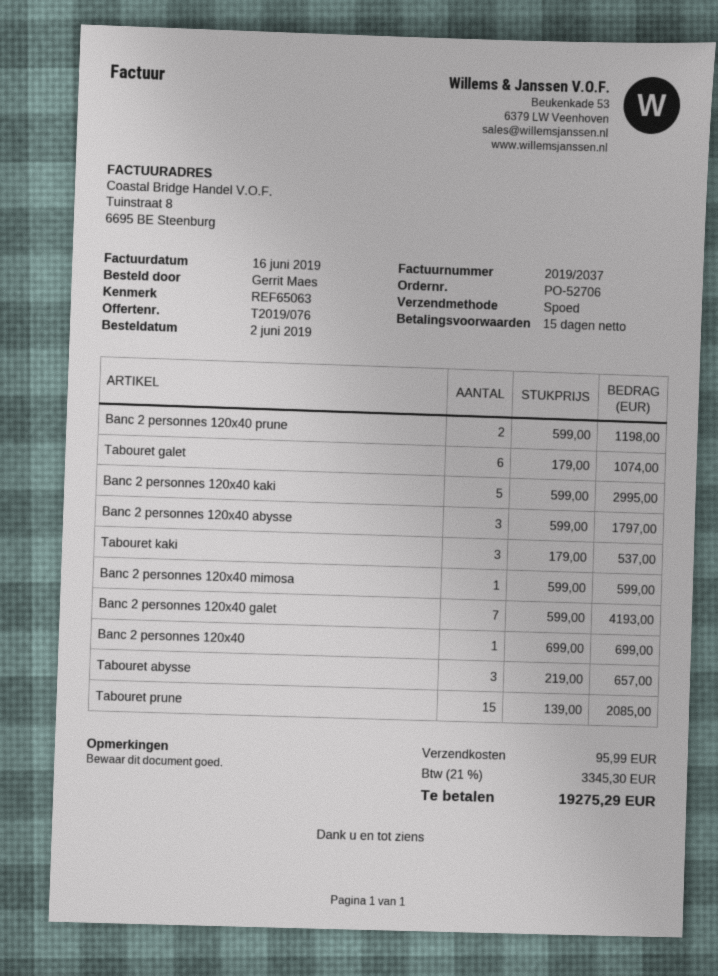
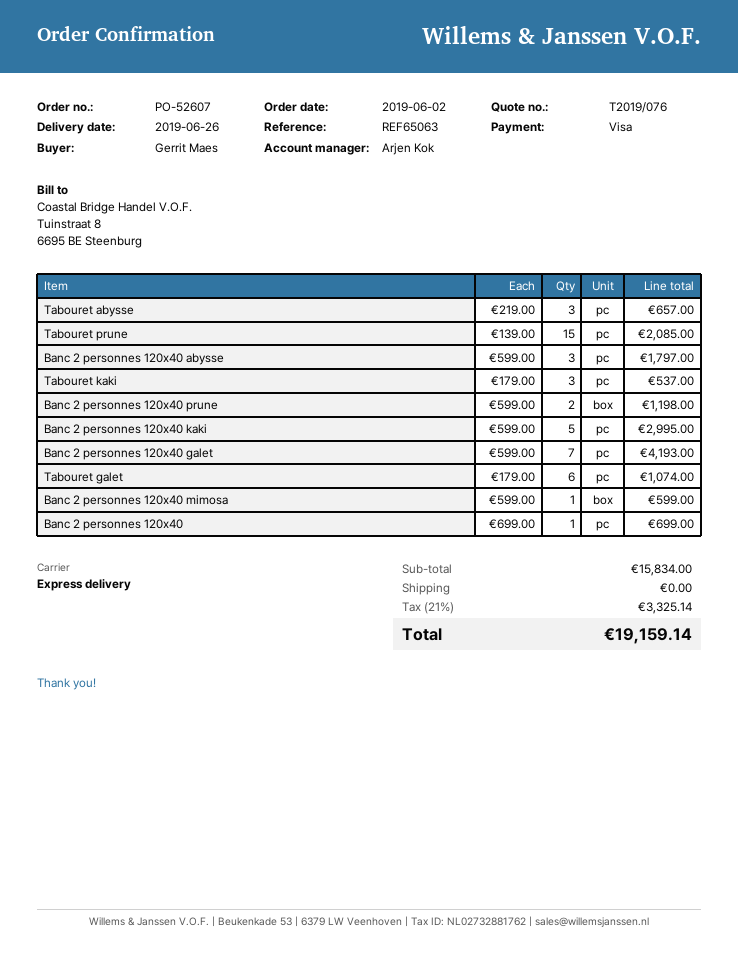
order number: PO-52706 -> PO-52607
shipping: 95.99 -> 0.00
tax: 21% = 3345.30 -> 21% = 3325.14
total: 19275.29 -> 19159.14

